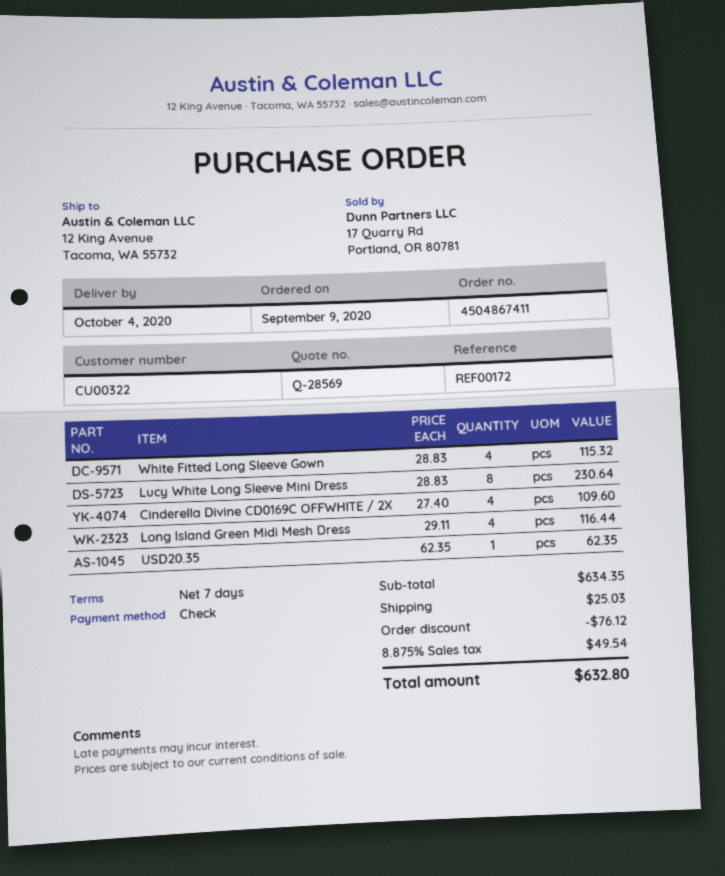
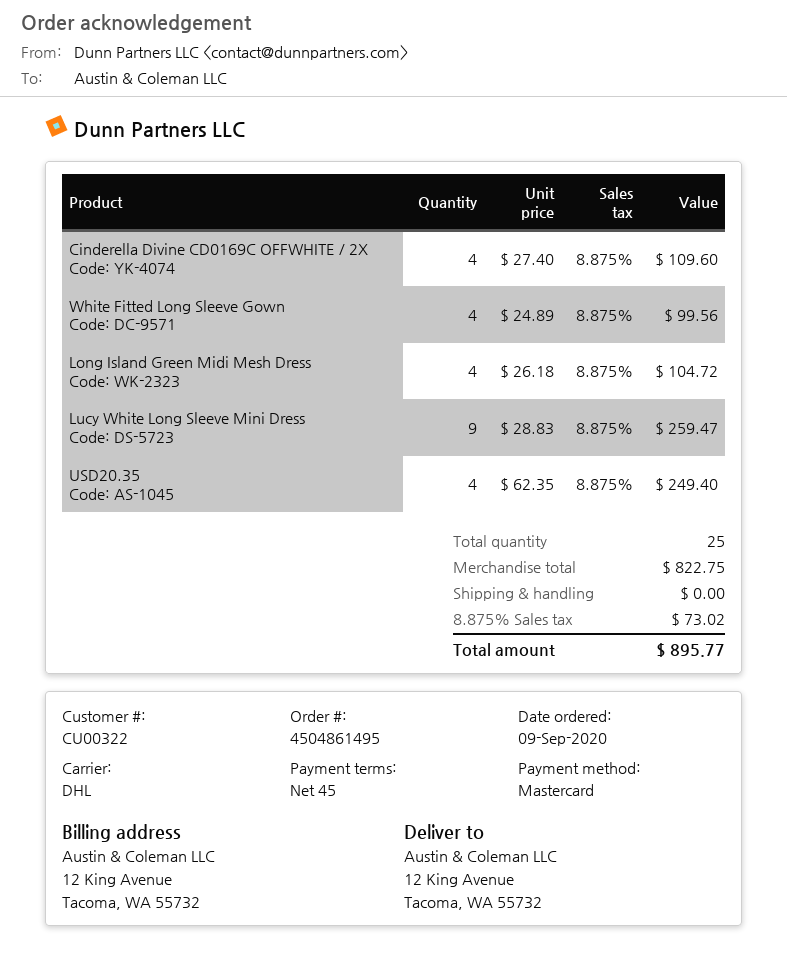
order number: 4504867411 -> 4504861495
payment terms: 7 days -> 45 days
payment method: cheque -> Mastercard
White Fitted Long Sleeve Gown: 4 x 28.83 = 115.32 -> 4 x 24.89 = 99.56
Lucy White Long Sleeve Mini Dress: 8 x 28.83 = 230.64 -> 9 x 28.83 = 259.47
Long Island Green Midi Mesh Dress: 4 x 29.11 = 116.44 -> 4 x 26.18 = 104.72
USD20.35: 1 x 62.35 = 62.35 -> 4 x 62.35 = 249.40
subtotal: 634.35 -> 822.75
discount: 76.12 -> none
shipping: 25.03 -> 0.00
tax: 8.875% = 49.54 -> 8.875% = 73.02
total: 632.80 -> 895.77

